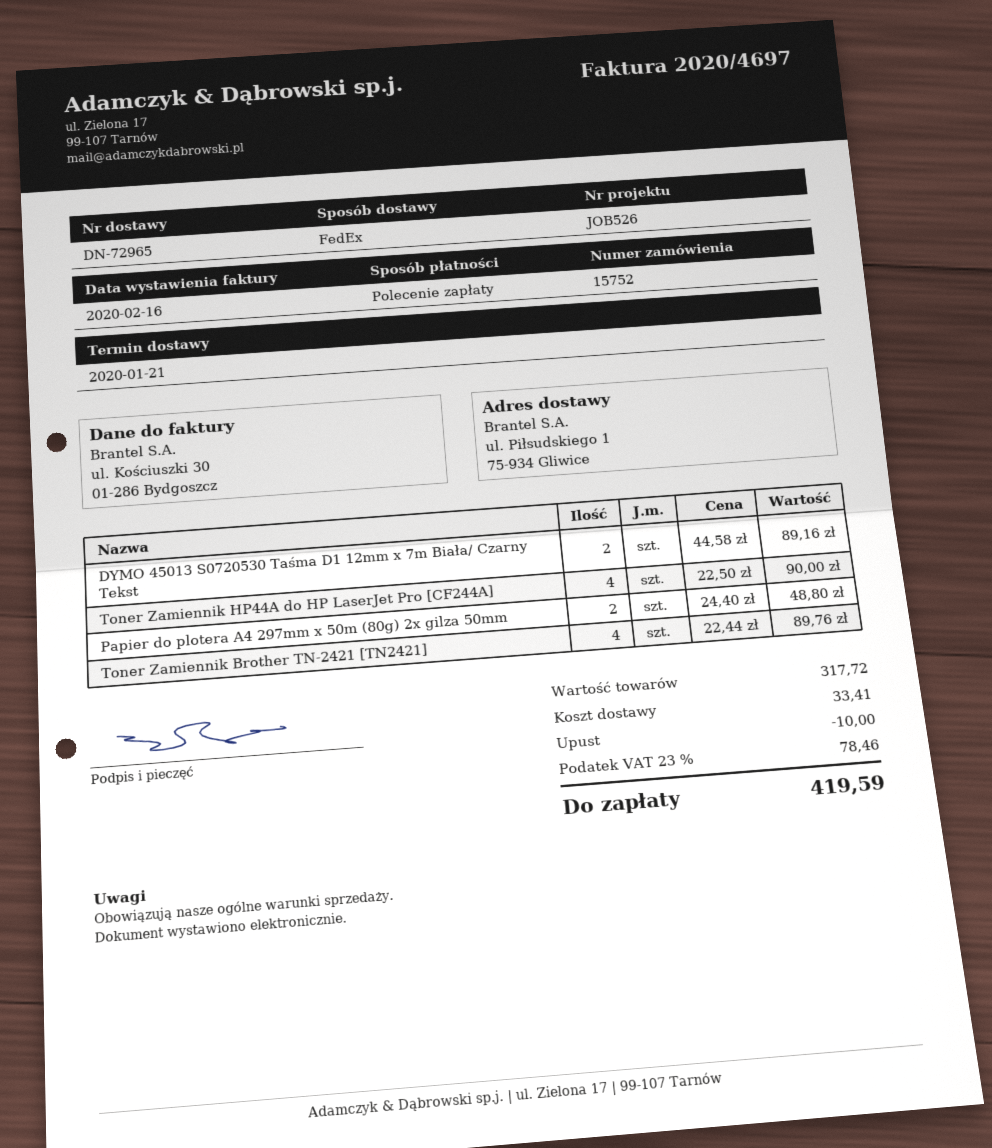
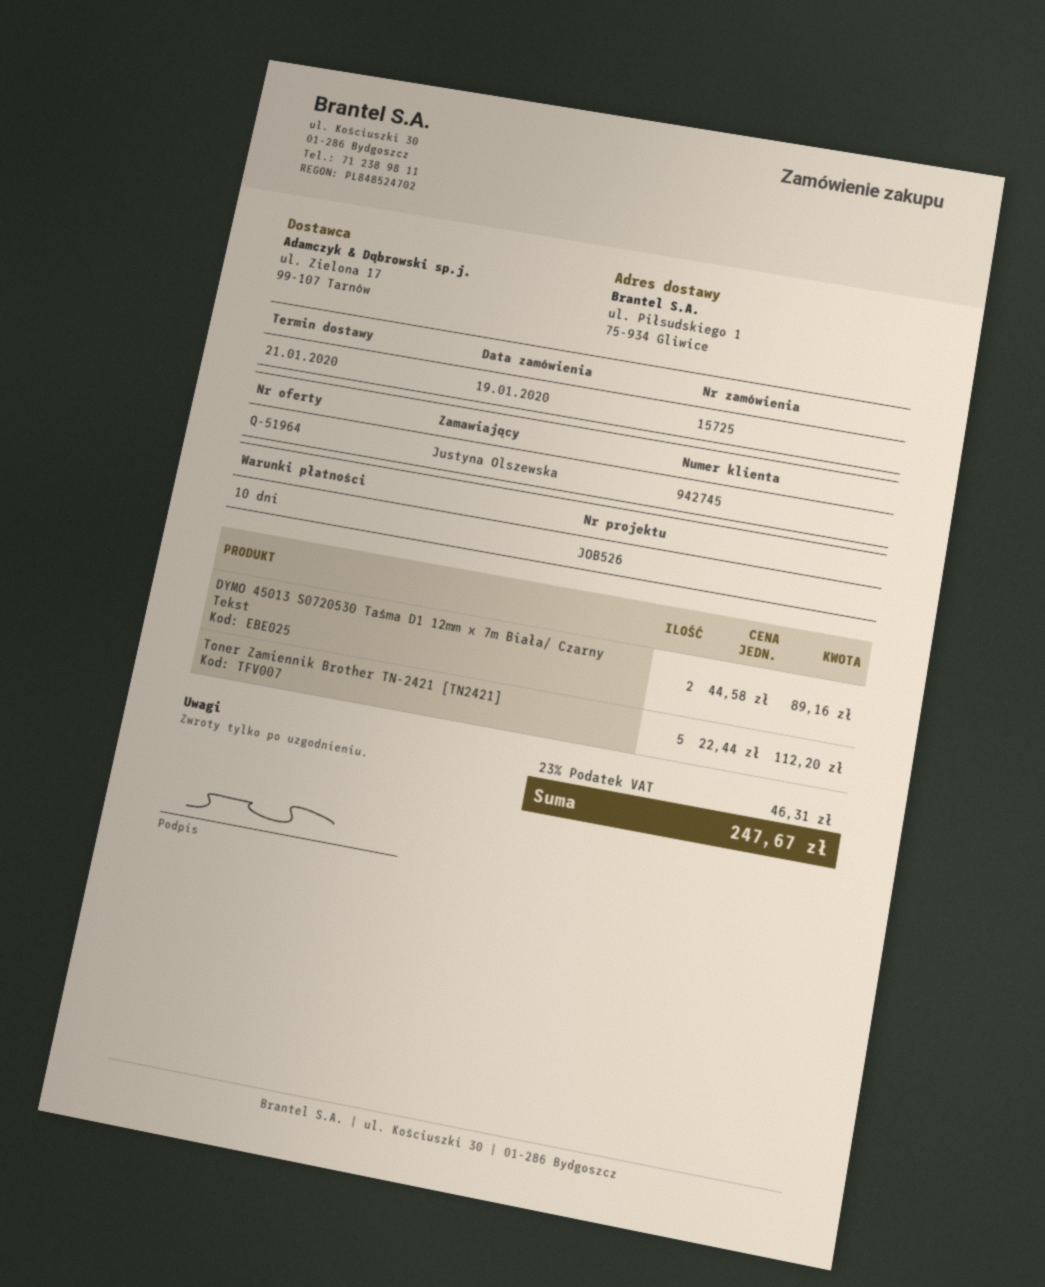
order number: 15752 -> 15725
Toner Zamiennik HP44A do HP LaserJet Pro [CF244A]: 4 x 22.50 = 90.00 -> none
Papier do plotera A4 297mm x 50m (80g) 2x gilza 50mm: 2 x 24.40 = 48.80 -> none
Toner Zamiennik Brother TN-2421 [TN2421]: 4 x 22.44 = 89.76 -> 5 x 22.44 = 112.20
discount: 10.00 -> none
shipping: 33.41 -> none
tax: 23% = 78.46 -> 23% = 46.31
total: 419.59 -> 247.67

